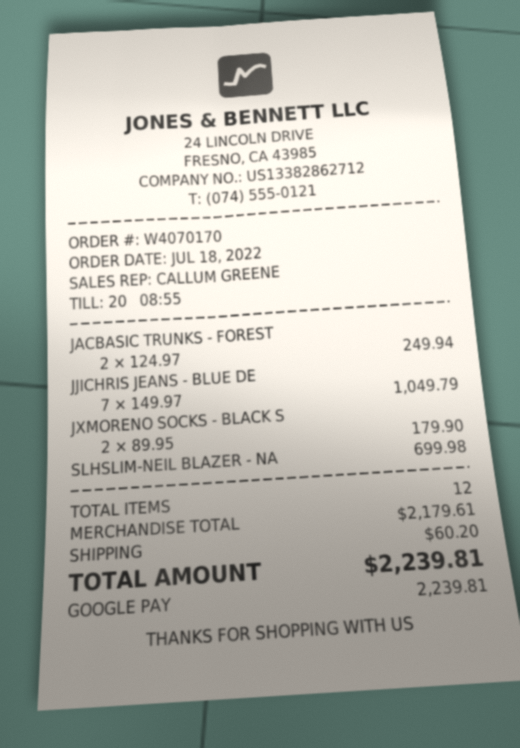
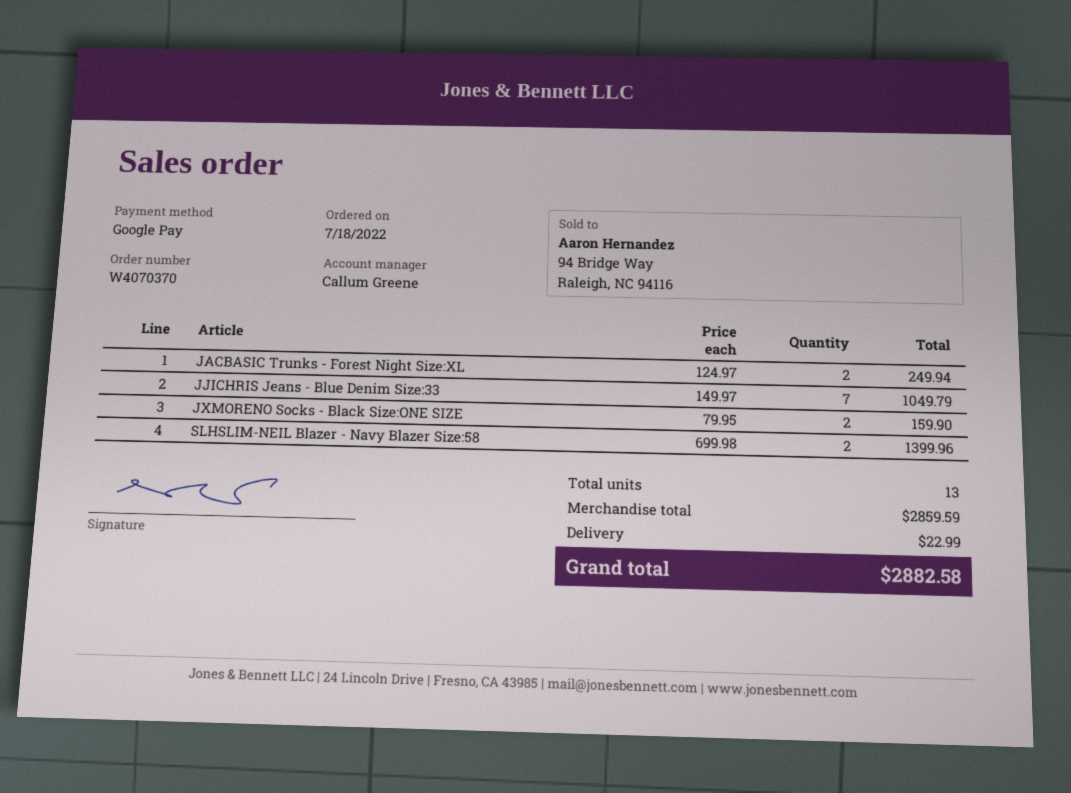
order number: W4070170 -> W4070370
JXMORENO SOCKS - BLACK S: 2 x 89.95 = 179.90 -> 2 x 79.95 = 159.90
SLHSLIM-NEIL BLAZER - NA: 1 x 699.98 = 699.98 -> 2 x 699.98 = 1399.96
total quantity: 12 -> 13
subtotal: 2179.61 -> 2859.59
shipping: 60.20 -> 22.99
total: 2239.81 -> 2882.58

